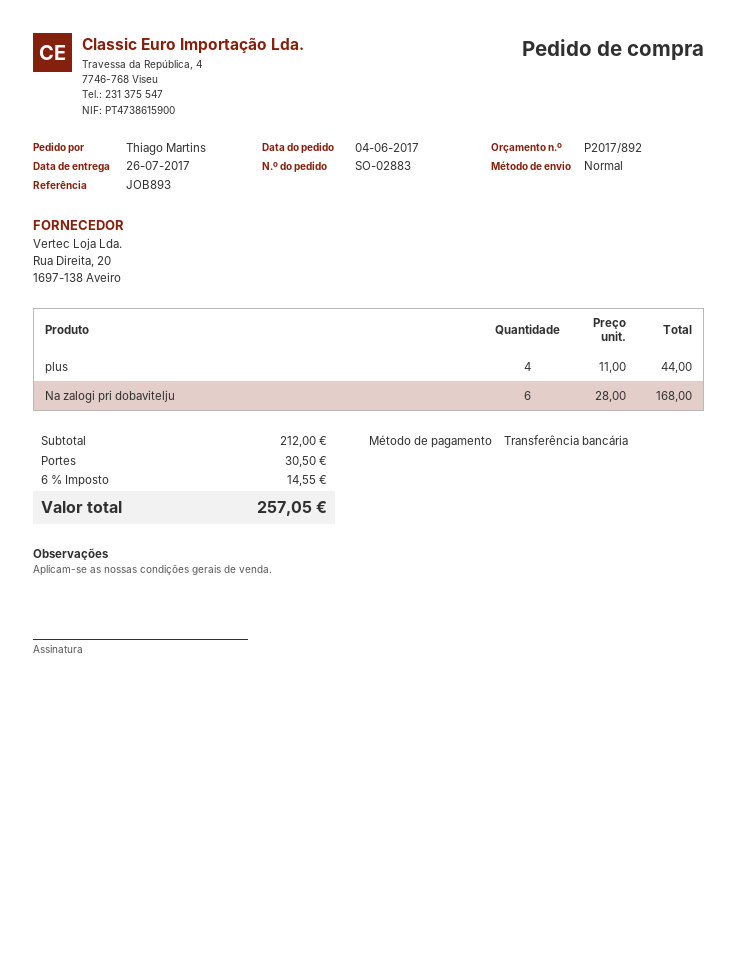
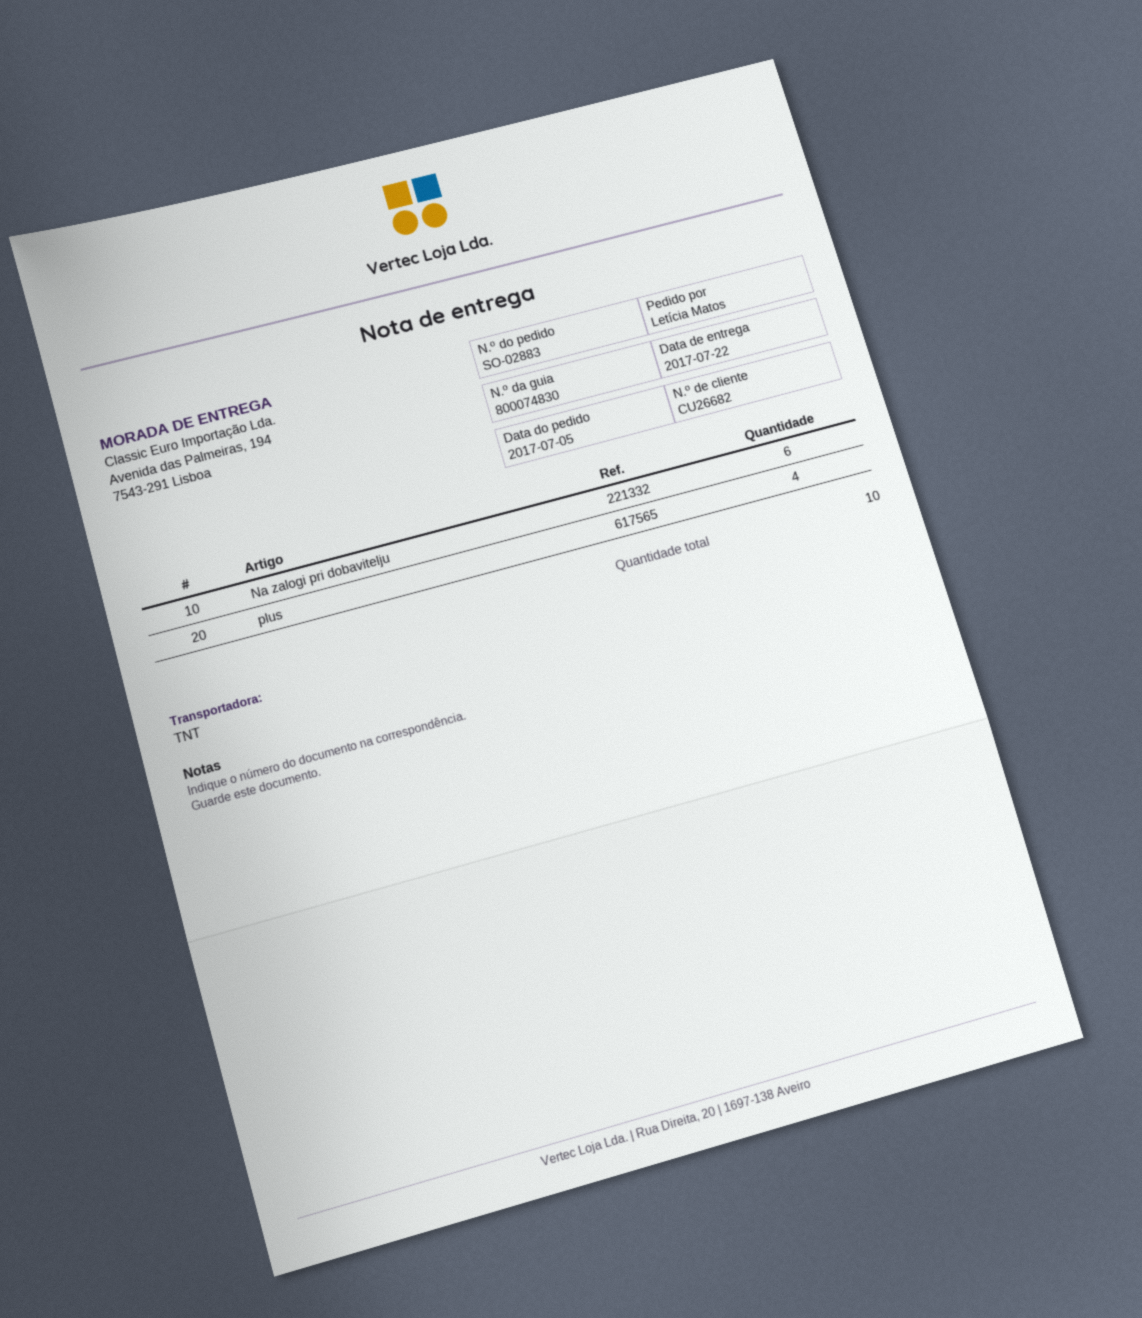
order date: 2017-06-04 -> 2017-07-05
delivery date: 2017-07-26 -> 2017-07-22
ordered by: Thiago Martins -> Letícia Matos
shipping method: standard -> TNT

